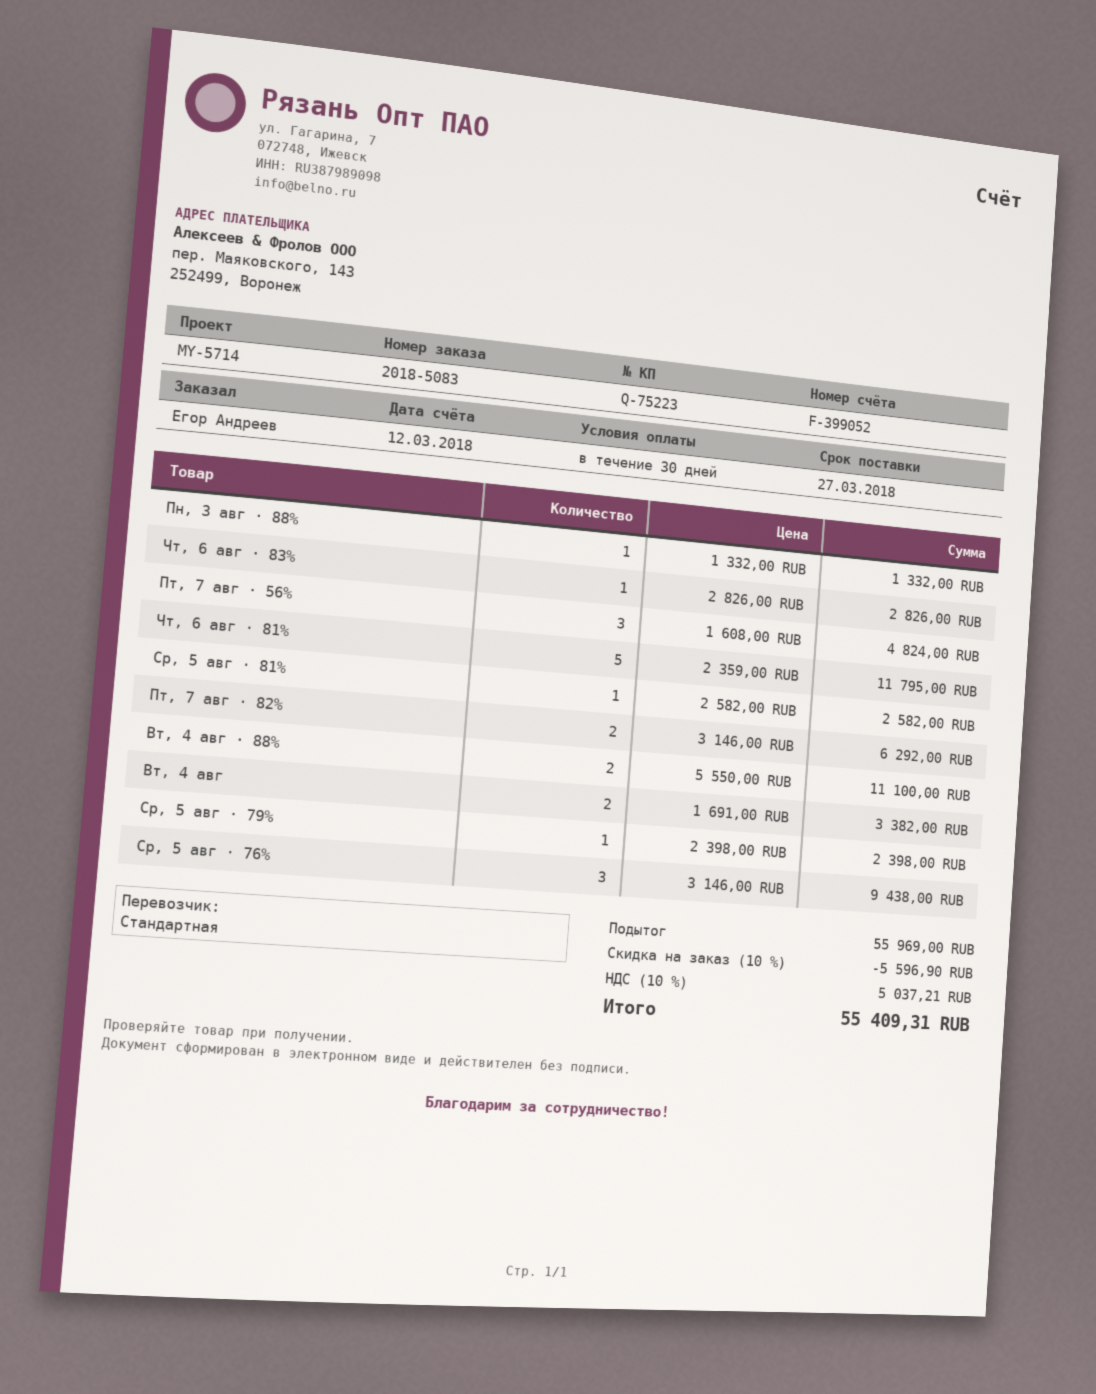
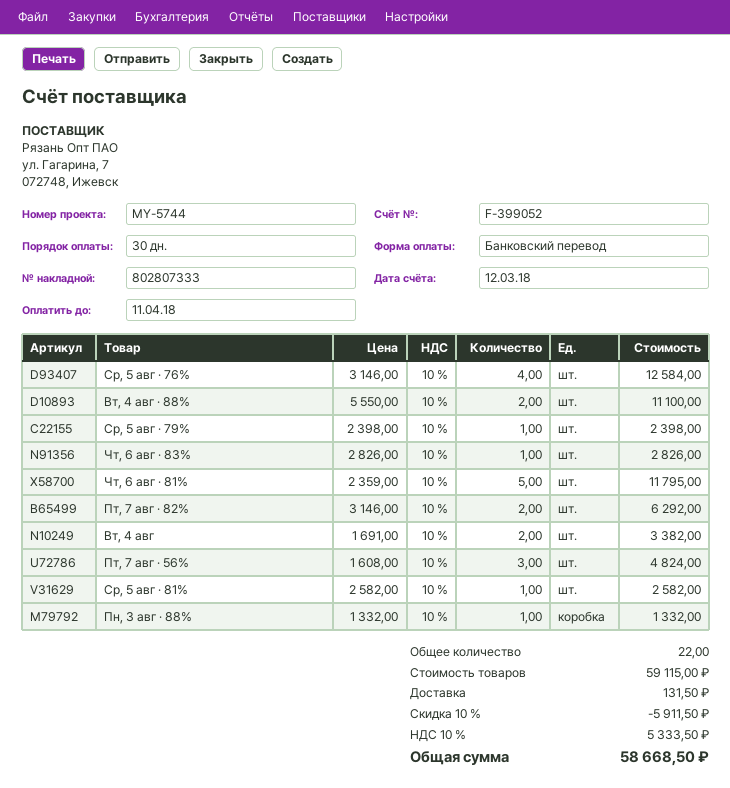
reference: MY-5714 -> MY-5744
Ср, 5 авг · 76%: 3 x 3146.00 = 9438.00 -> 4 x 3146.00 = 12584.00
subtotal: 55969.00 -> 59115.00
discount: 10% = 5596.90 -> 10% = 5911.50
shipping: none -> 131.50
tax: 10% = 5037.21 -> 10% = 5333.50
total: 55409.31 -> 58668.50

